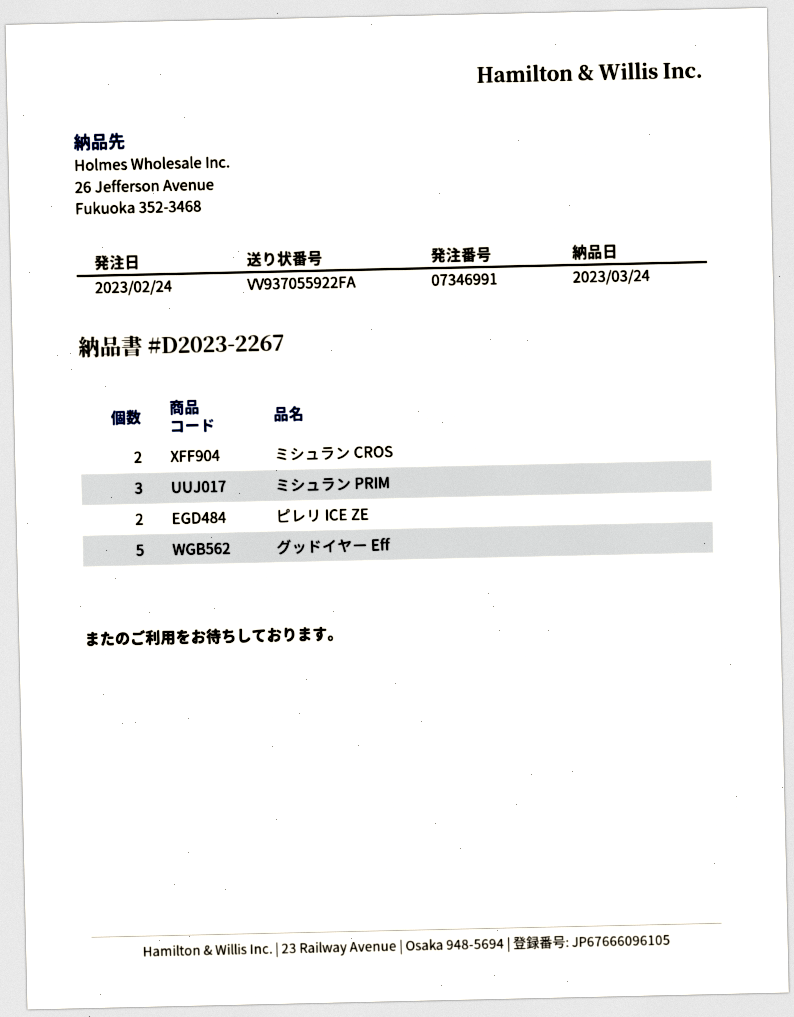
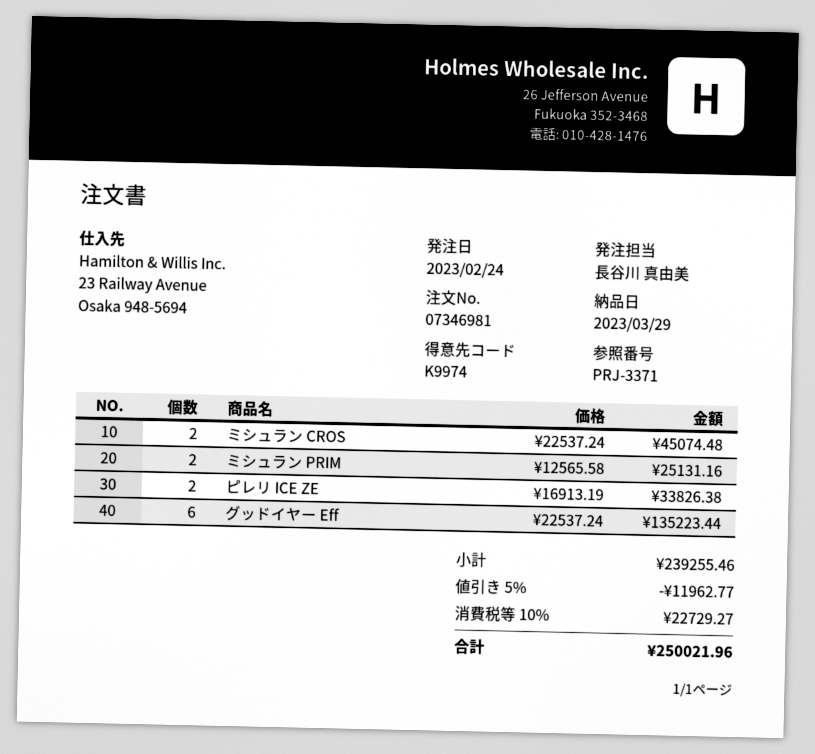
order number: 07346991 -> 07346981
delivery date: 2023-03-24 -> 2023-03-29
ミシュラン PRIM: 3 -> 2
グッドイヤー Eff: 5 -> 6

